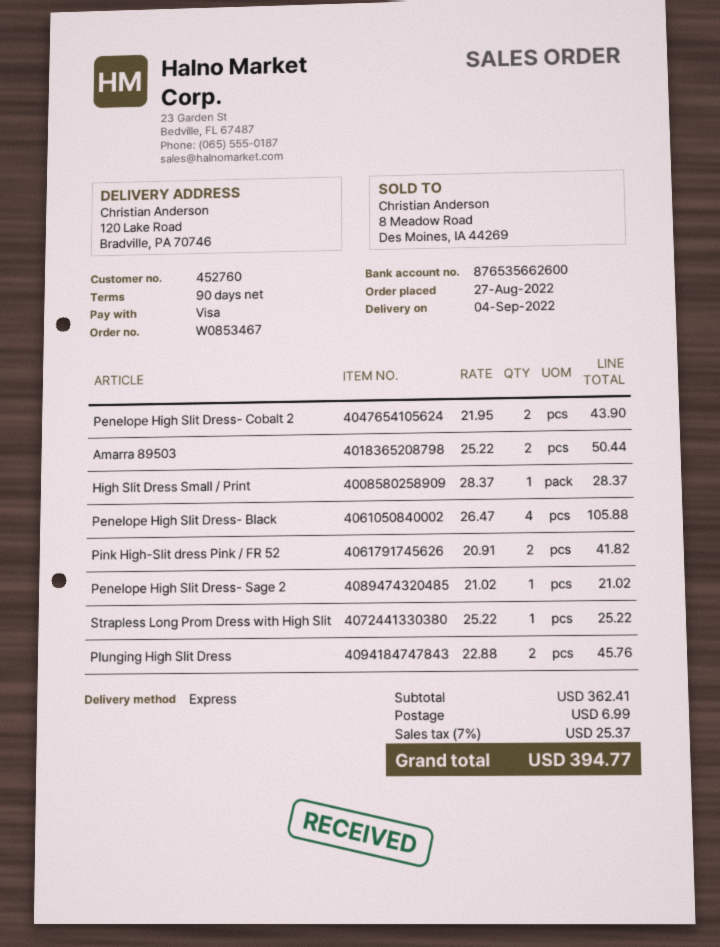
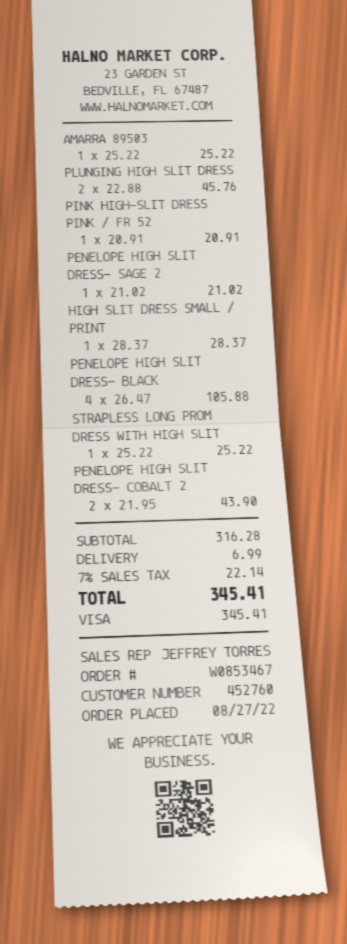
Amarra 89503: 2 x 25.22 = 50.44 -> 1 x 25.22 = 25.22
Pink High-Slit dress Pink / FR 52: 2 x 20.91 = 41.82 -> 1 x 20.91 = 20.91
subtotal: 362.41 -> 316.28
tax: 7% = 25.37 -> 7% = 22.14
total: 394.77 -> 345.41

